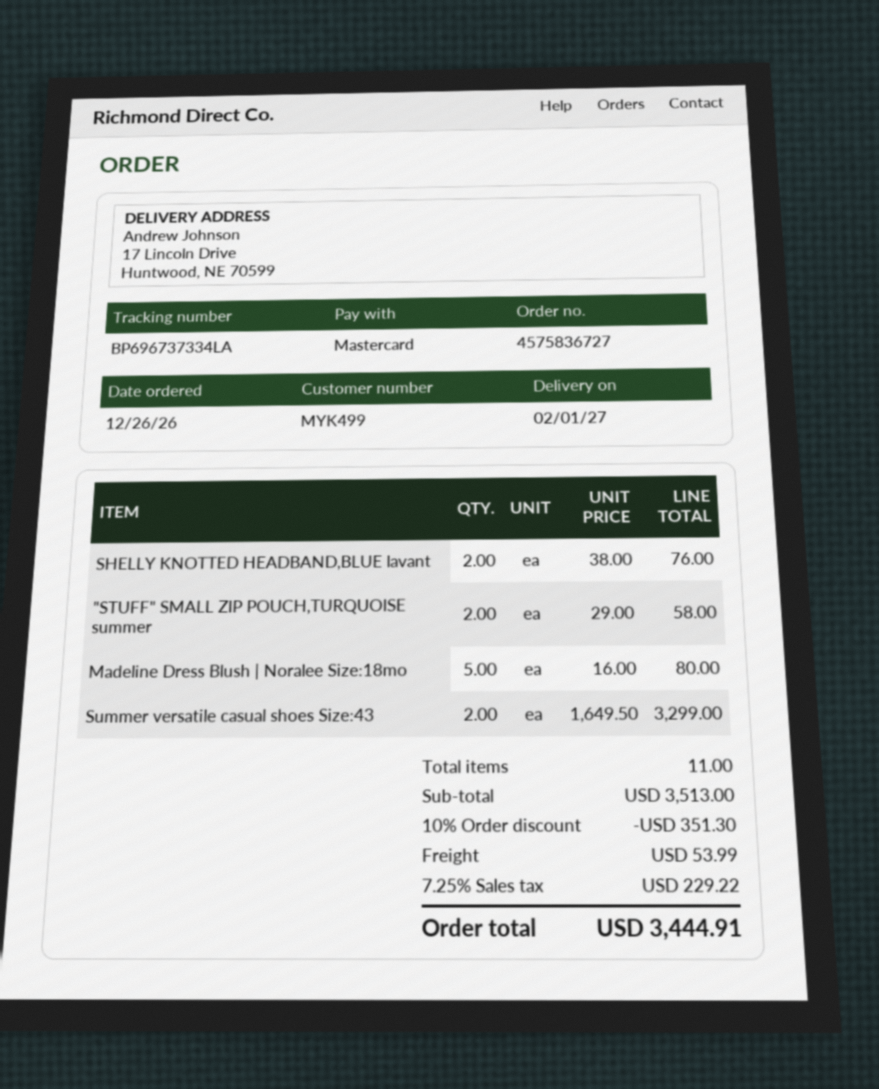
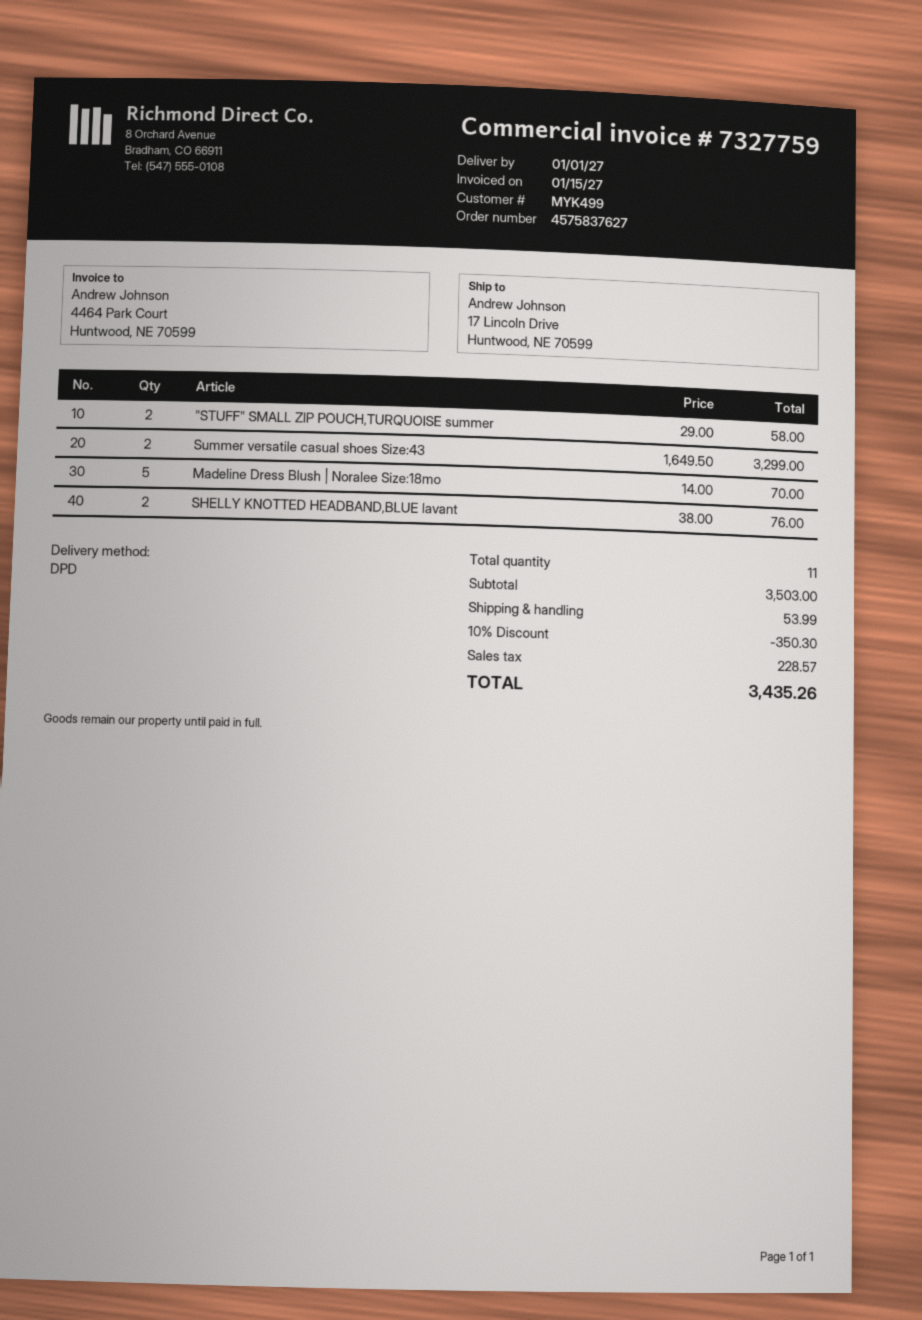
order number: 4575836727 -> 4575837627
delivery date: 2027-02-01 -> 2027-01-01
Madeline Dress Blush | Noralee Size:18mo: 5 x 16.00 = 80.00 -> 5 x 14.00 = 70.00
subtotal: 3513.00 -> 3503.00
discount: 10% = 351.30 -> 10% = 350.30
tax: 229.22 -> 228.57
total: 3444.91 -> 3435.26

